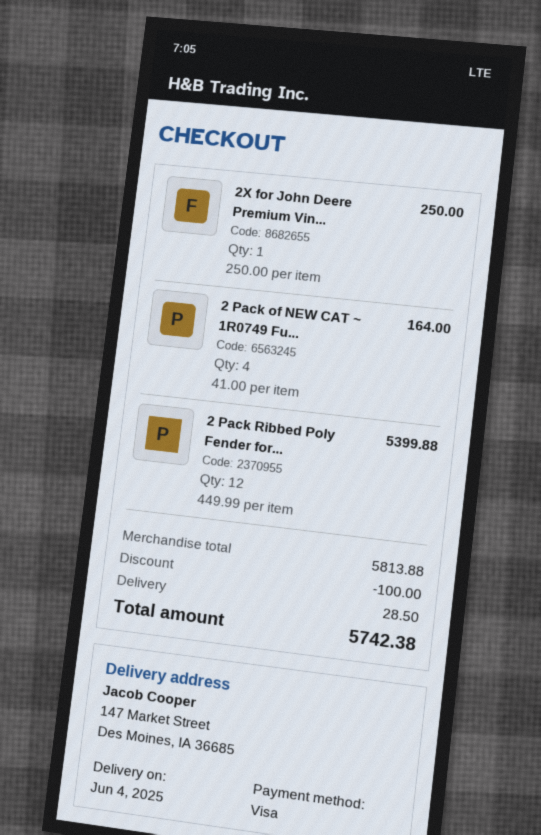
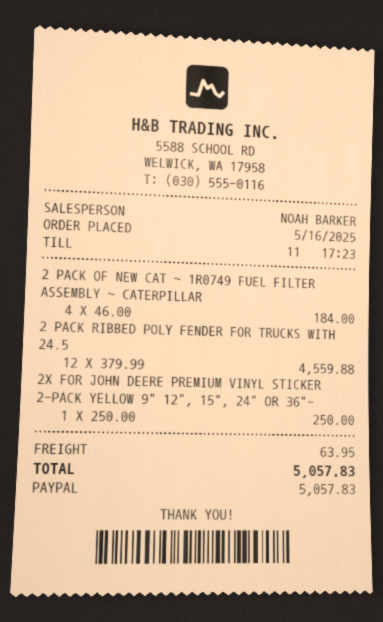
payment method: Visa -> PayPal
2 Pack of NEW CAT ~ 1R0749 Fu...: 4 x 41.00 = 164.00 -> 4 x 46.00 = 184.00
2 Pack Ribbed Poly Fender for...: 12 x 449.99 = 5399.88 -> 12 x 379.99 = 4559.88
discount: 100.00 -> none
shipping: 28.50 -> 63.95
total: 5742.38 -> 5057.83

